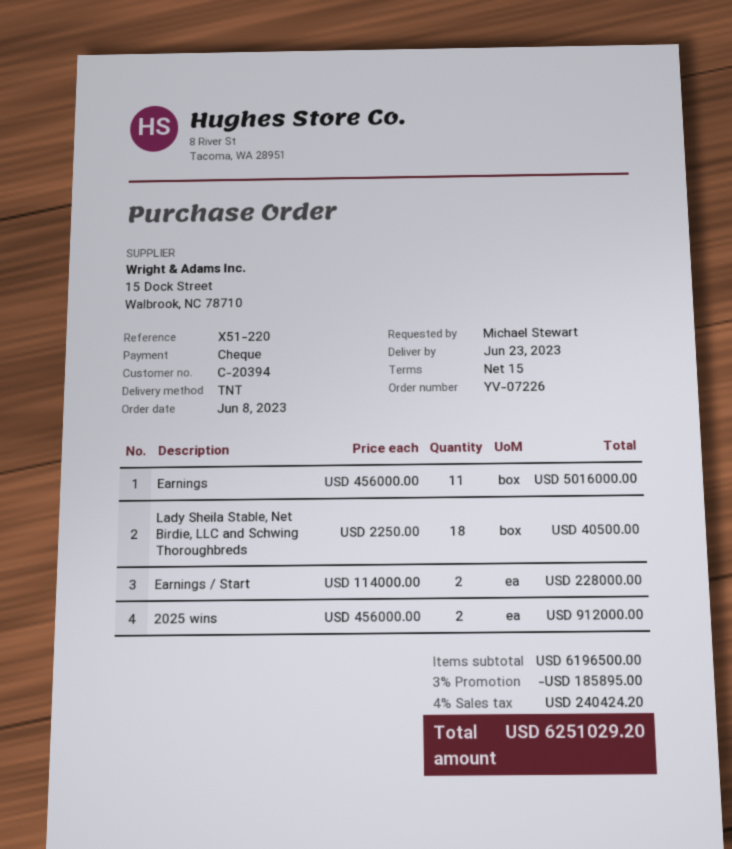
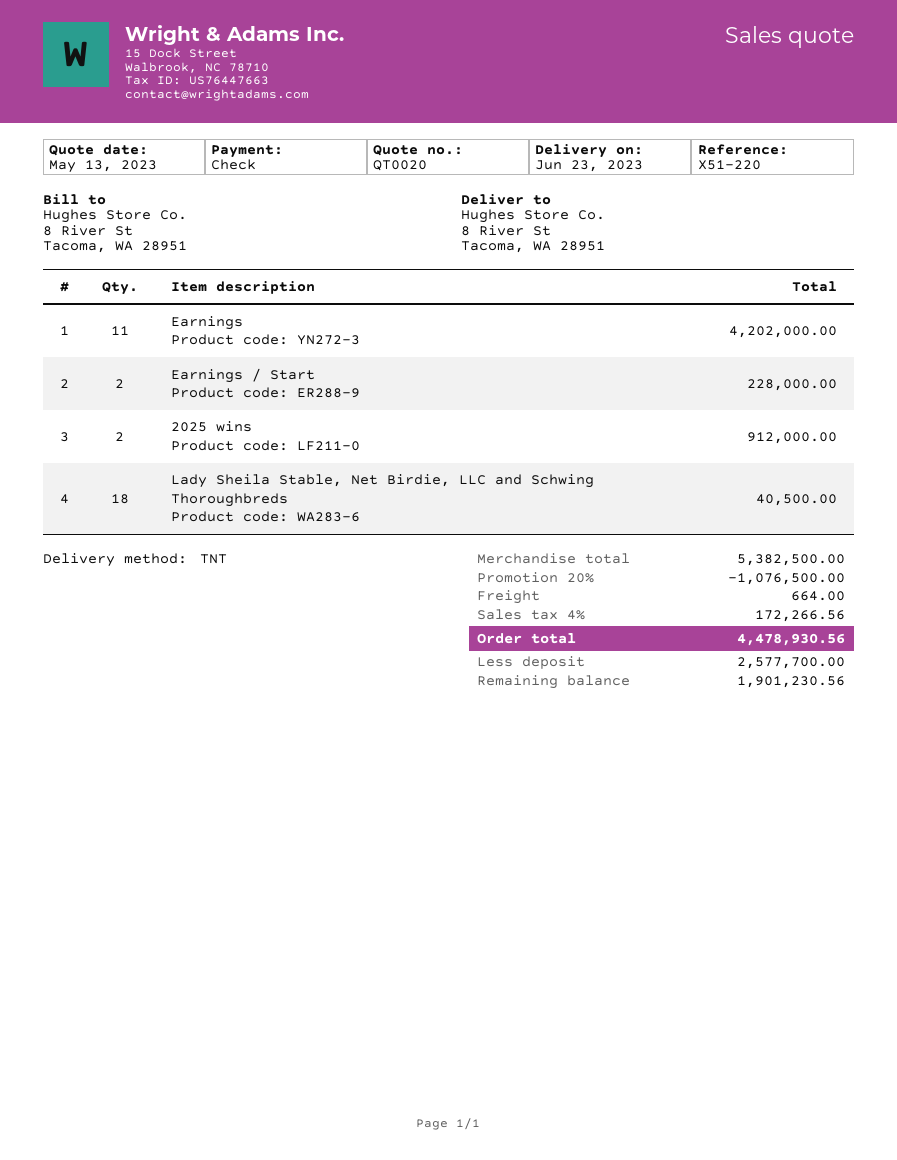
Earnings: 11 for 5016000.00 -> 11 for 4202000.00
subtotal: 6196500.00 -> 5382500.00
discount: 3% = 185895.00 -> 20% = 1076500.00
shipping: none -> 664.00
tax: 4% = 240424.20 -> 4% = 172266.56
total: 6251029.20 -> 4478930.56

